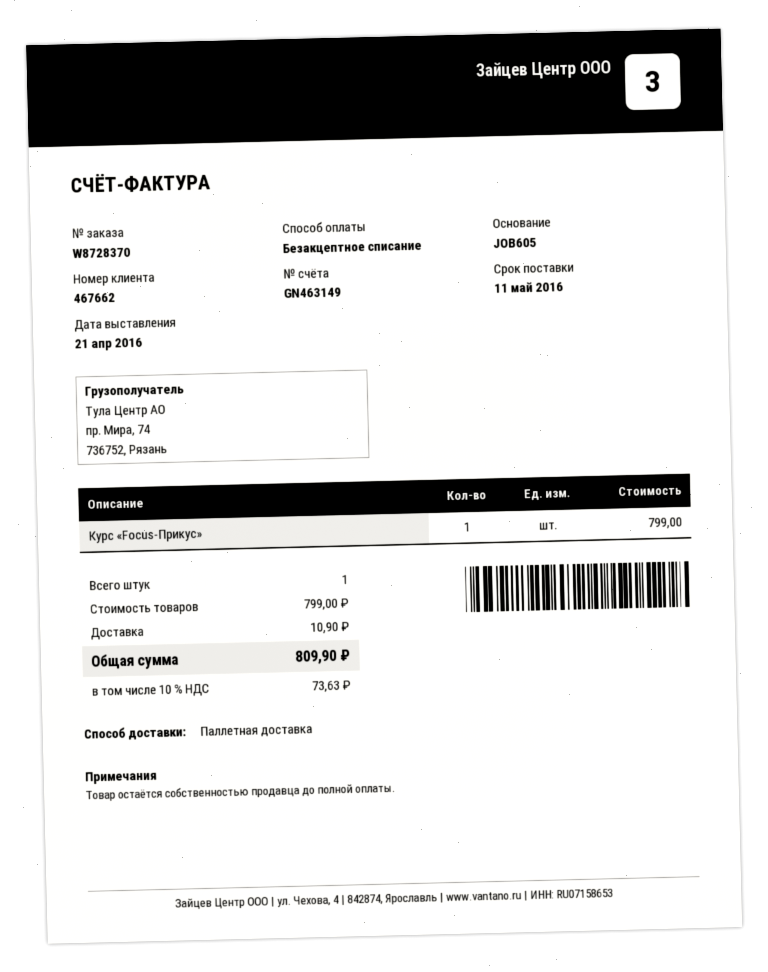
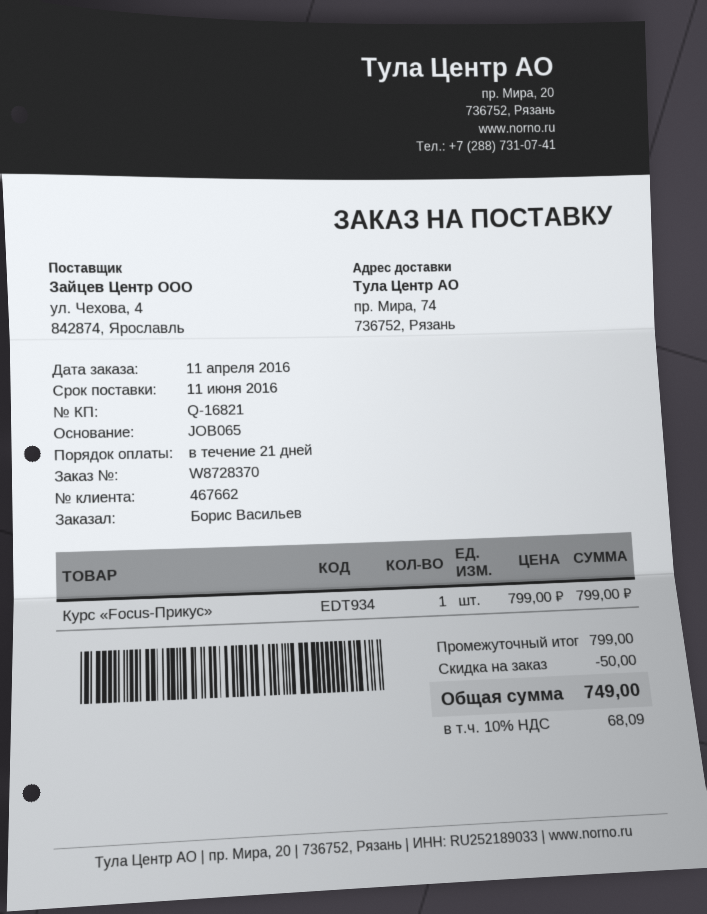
delivery date: 2016-05-11 -> 2016-06-11
reference: JOB605 -> JOB065
discount: none -> 50.00
shipping: 10.90 -> none
tax: 10% = 73.63 -> 10% = 68.09
total: 809.90 -> 749.00

